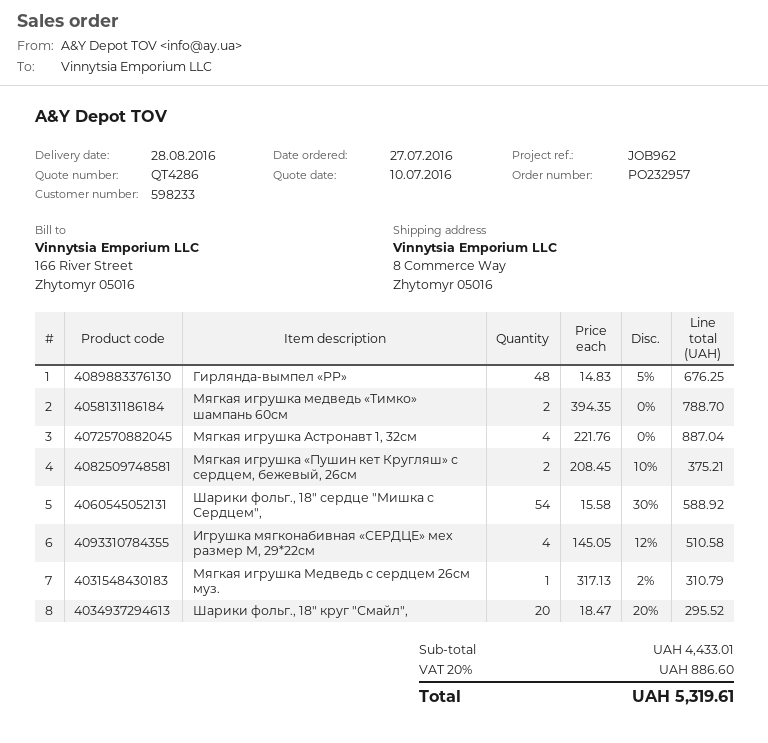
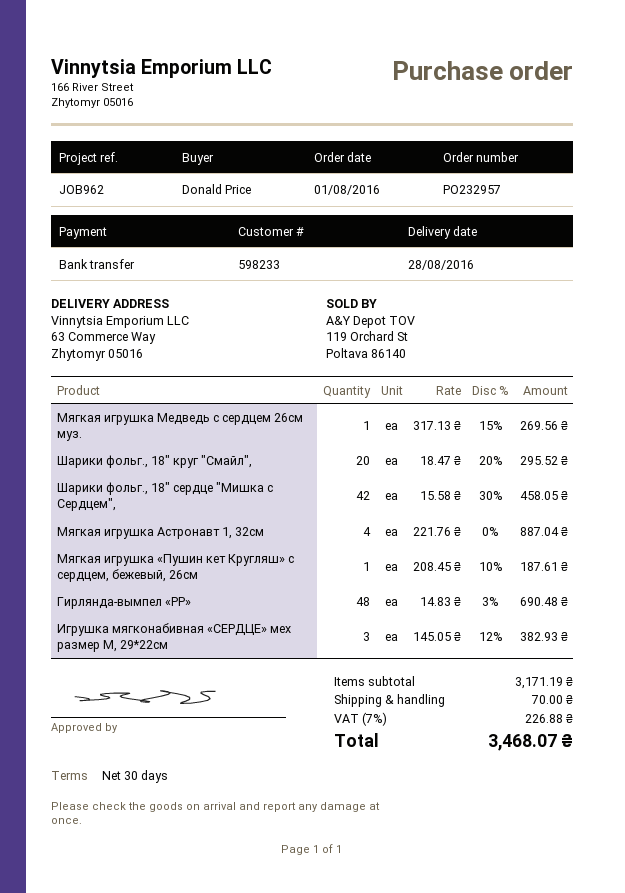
order date: 2016-07-27 -> 2016-08-01
ship to: 8 Commerce Way, Zhytomyr 05016 -> 63 Commerce Way, Zhytomyr 05016
Гирлянда-вымпел «PP»: 48 x 14.83 - 5% = 676.25 -> 48 x 14.83 - 3% = 690.48
Мягкая игрушка медведь «Тимко» шампань 60см: 2 x 394.35 = 788.70 -> none
Мягкая игрушка «Пушин кет Кругляш» с сердцем, бежевый, 26см: 2 x 208.45 - 10% = 375.21 -> 1 x 208.45 - 10% = 187.61
Шарики фольг., 18" сердце "Мишка с Сердцем",: 54 x 15.58 - 30% = 588.92 -> 42 x 15.58 - 30% = 458.05
Игрушка мягконабивная «СЕРДЦЕ» мех размер M, 29*22см: 4 x 145.05 - 12% = 510.58 -> 3 x 145.05 - 12% = 382.93
Мягкая игрушка Медведь с сердцем 26см муз.: 1 x 317.13 - 2% = 310.79 -> 1 x 317.13 - 15% = 269.56
subtotal: 4433.01 -> 3171.19
shipping: none -> 70.00
tax: 20% = 886.60 -> 7% = 226.88
total: 5319.61 -> 3468.07

